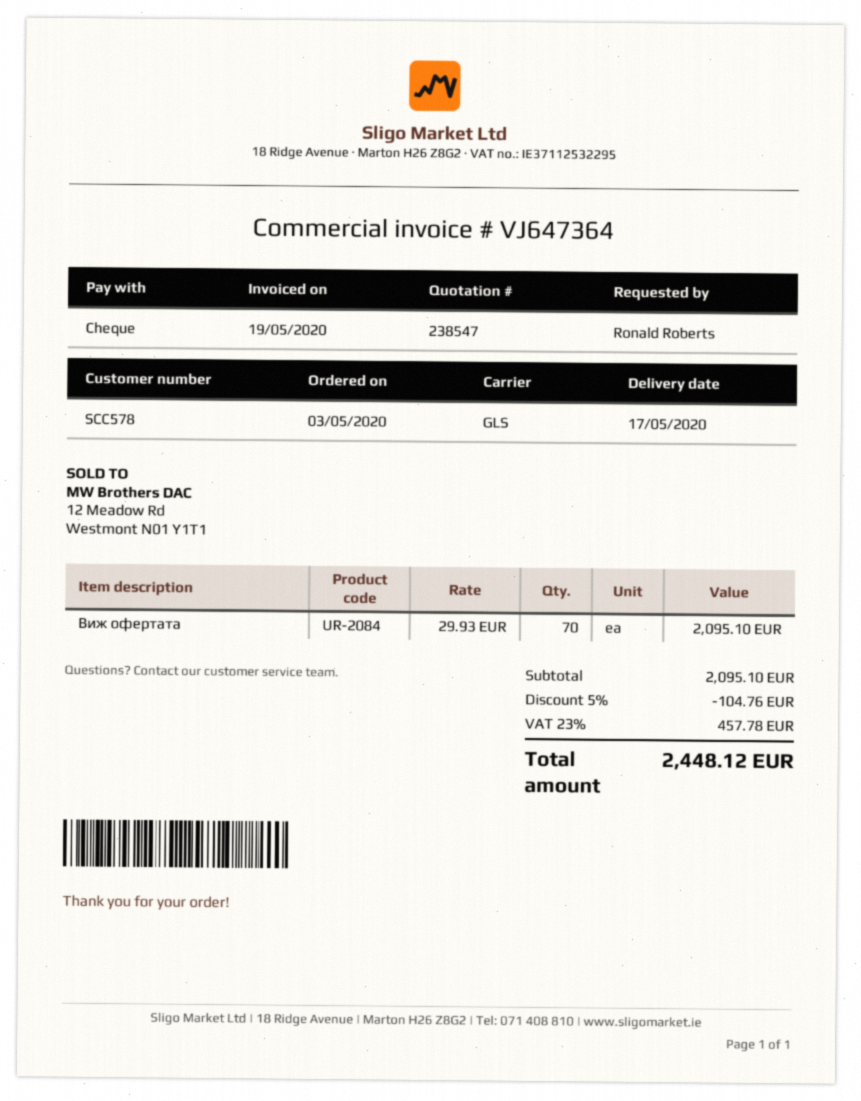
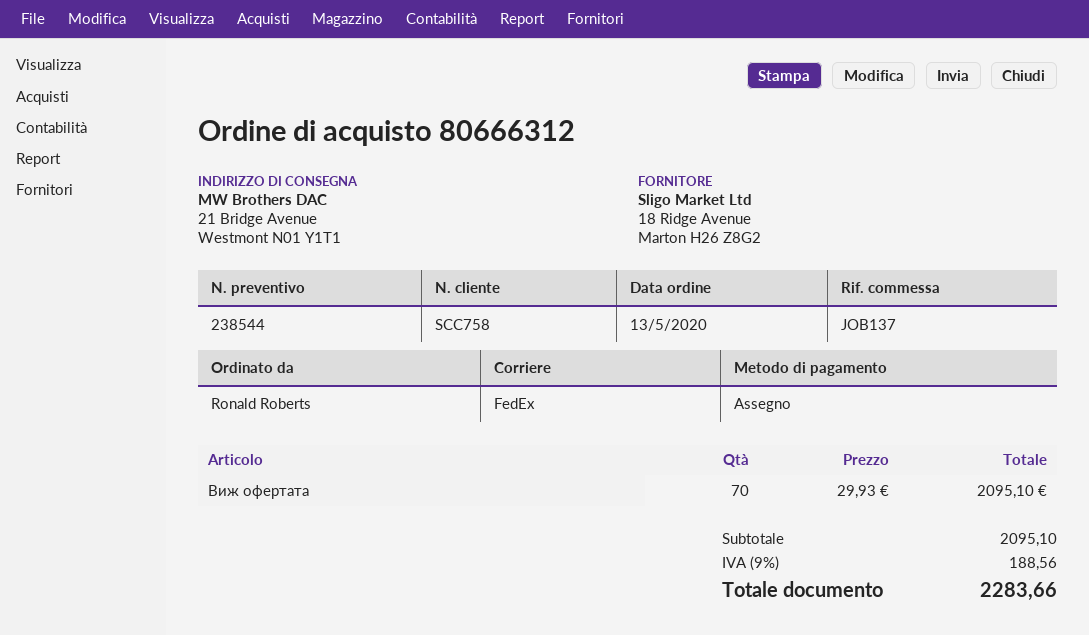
quote number: 238547 -> 238544
order date: 2020-05-03 -> 2020-05-13
customer number: SCC578 -> SCC758
shipping method: GLS -> FedEx
discount: 5% = 104.76 -> none
tax: 23% = 457.78 -> 9% = 188.56
total: 2448.12 -> 2283.66

